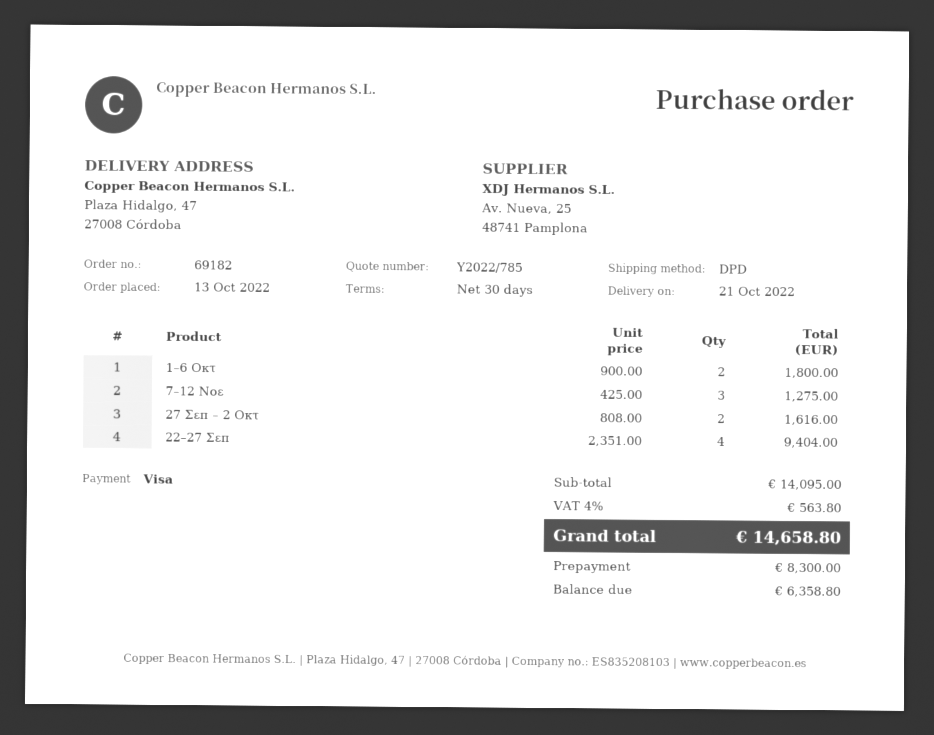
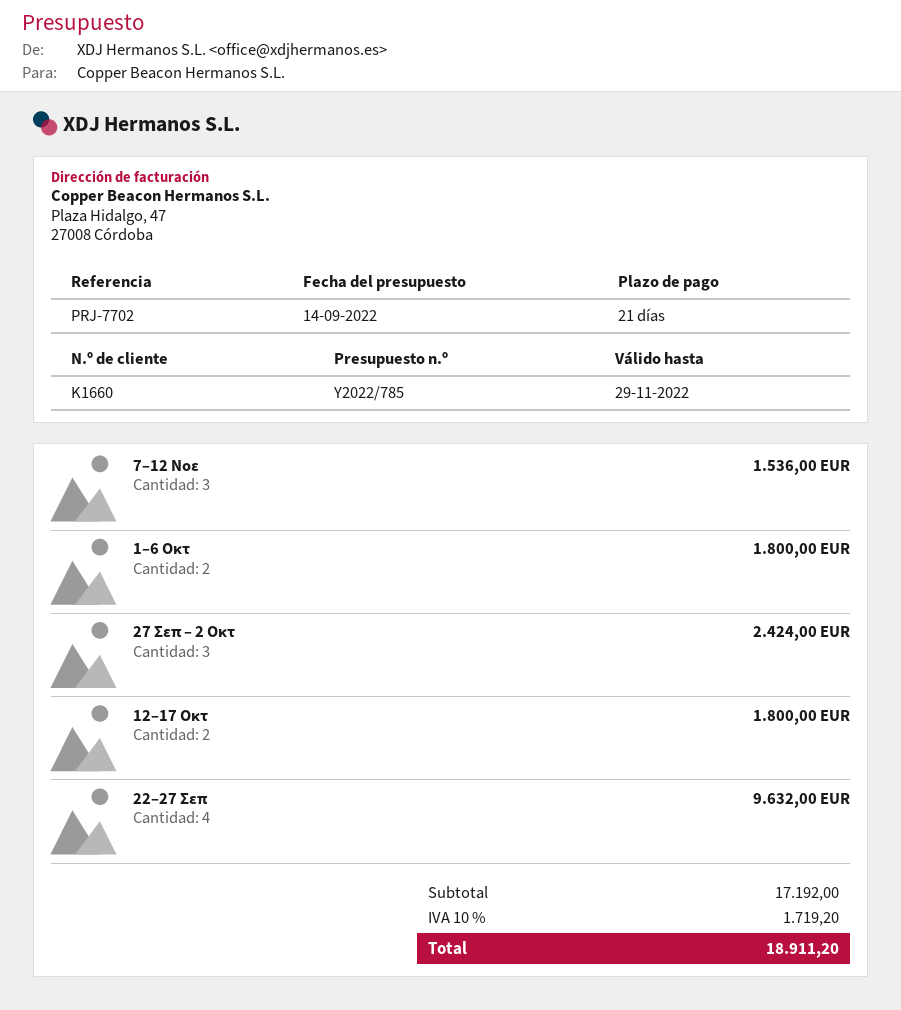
payment terms: 30 days -> 21 days
7–12 Νοε: 3 for 1275.00 -> 3 for 1536.00
27 Σεπ – 2 Οκτ: 2 for 1616.00 -> 3 for 2424.00
22–27 Σεπ: 4 for 9404.00 -> 4 for 9632.00
12–17 Οκτ: none -> 2 for 1800.00
subtotal: 14095.00 -> 17192.00
tax: 4% = 563.80 -> 10% = 1719.20
total: 14658.80 -> 18911.20

